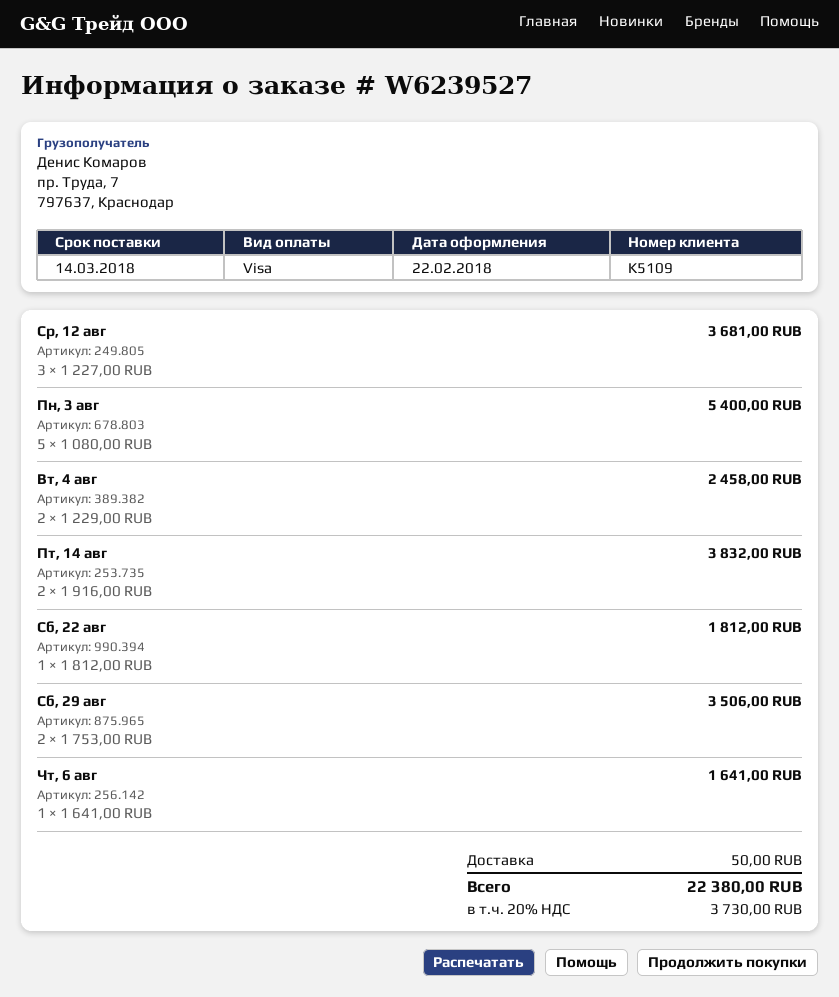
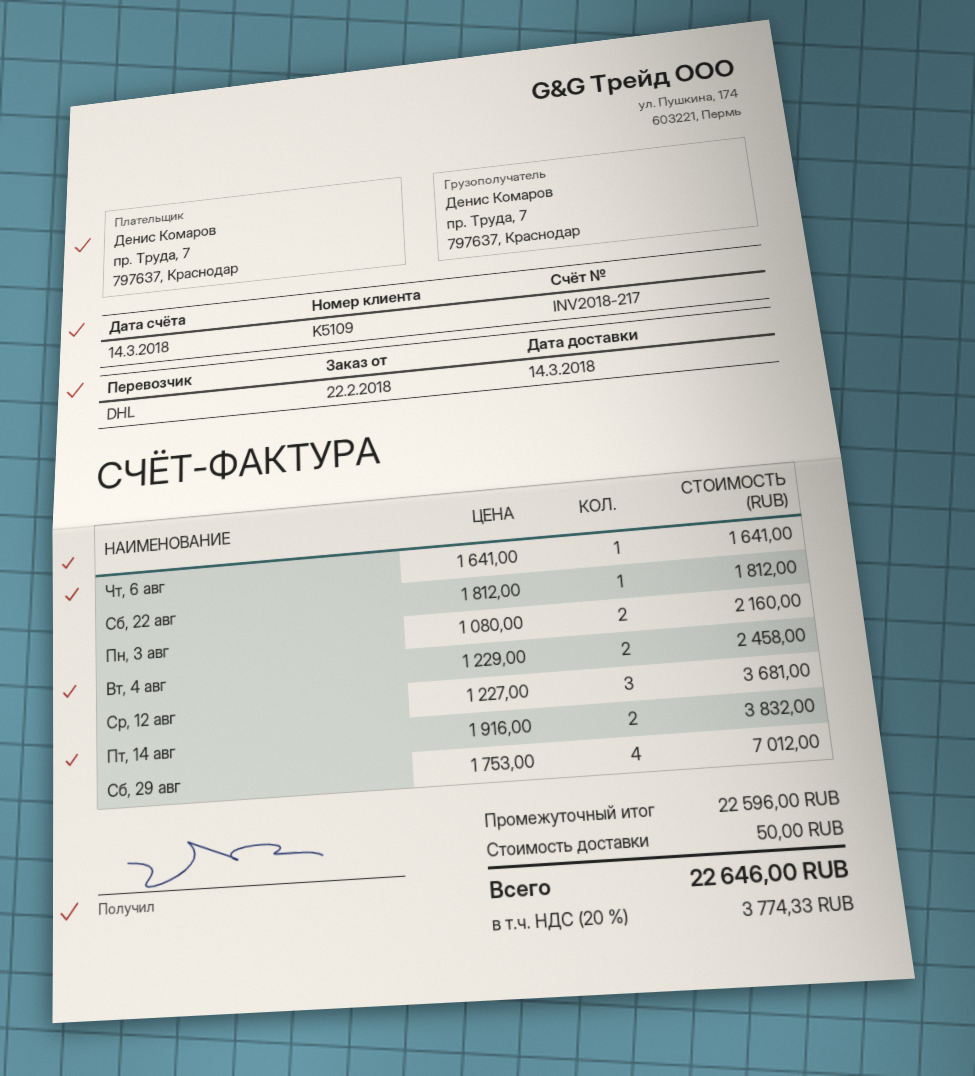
Пн, 3 авг: 5 x 1080.00 = 5400.00 -> 2 x 1080.00 = 2160.00
Сб, 29 авг: 2 x 1753.00 = 3506.00 -> 4 x 1753.00 = 7012.00
tax: 20% = 3730.00 -> 20% = 3774.33
total: 22380.00 -> 22646.00

